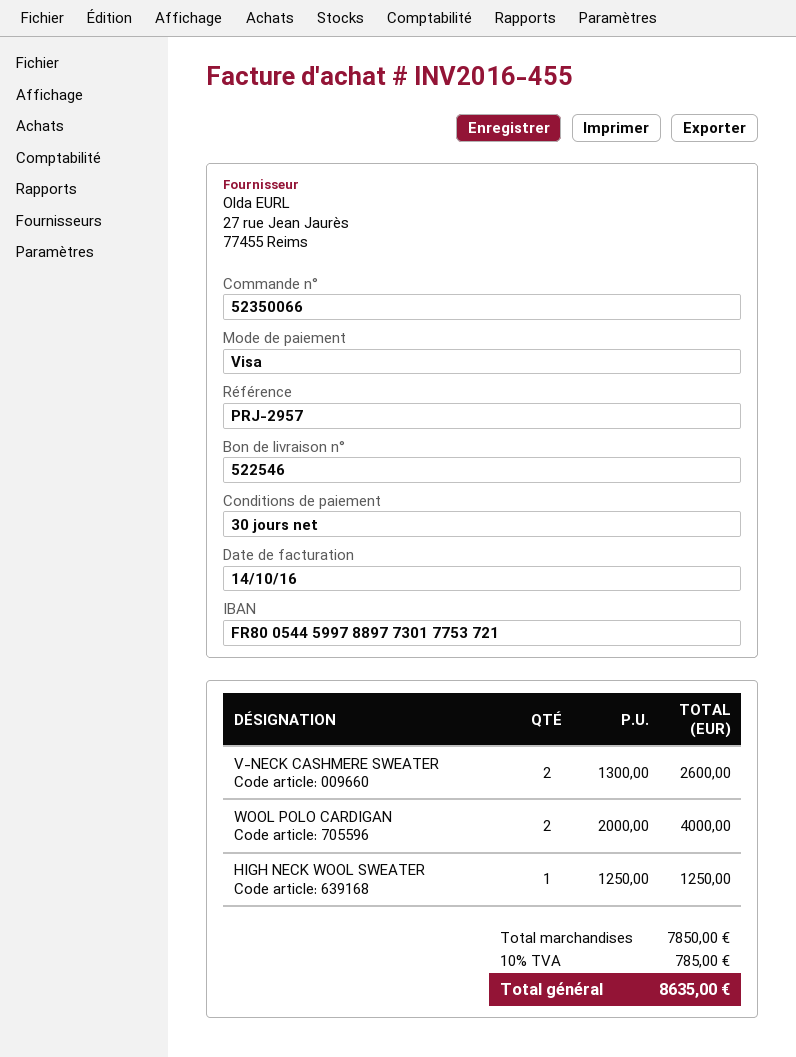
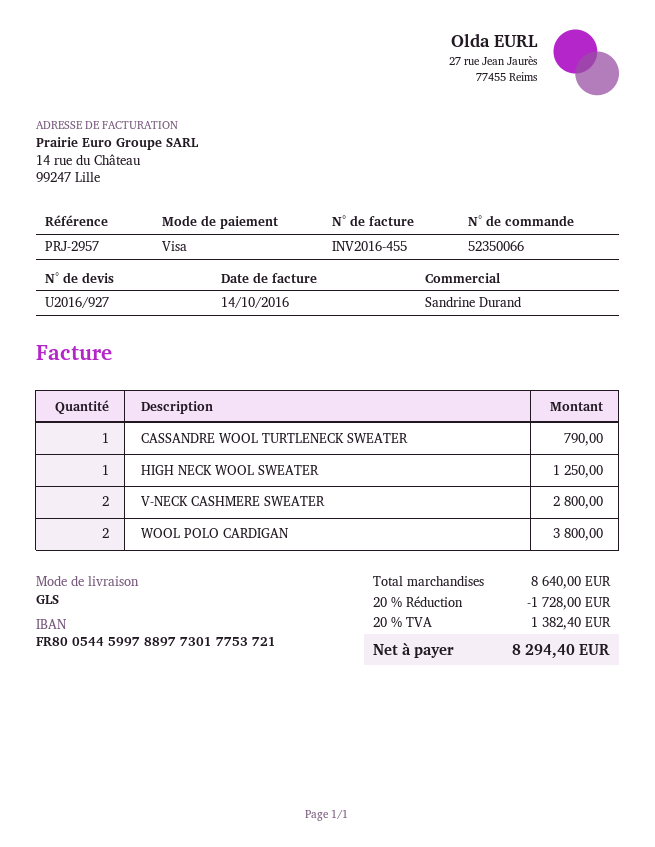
V-NECK CASHMERE SWEATER: 2 for 2600.00 -> 2 for 2800.00
WOOL POLO CARDIGAN: 2 for 4000.00 -> 2 for 3800.00
CASSANDRE WOOL TURTLENECK SWEATER: none -> 1 for 790.00
subtotal: 7850.00 -> 8640.00
discount: none -> 20% = 1728.00
tax: 10% = 785.00 -> 20% = 1382.40
total: 8635.00 -> 8294.40

